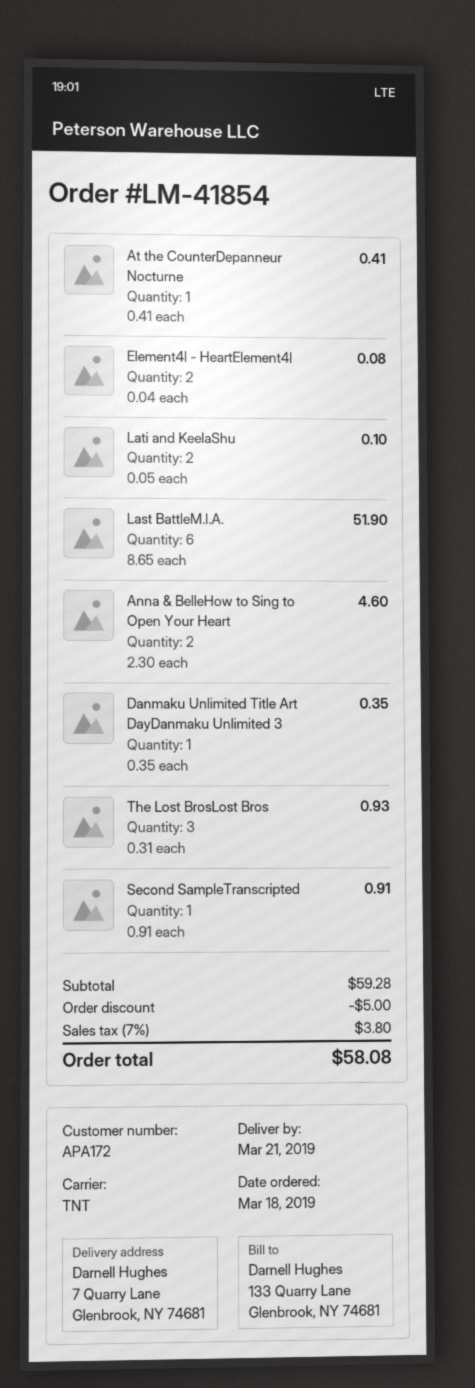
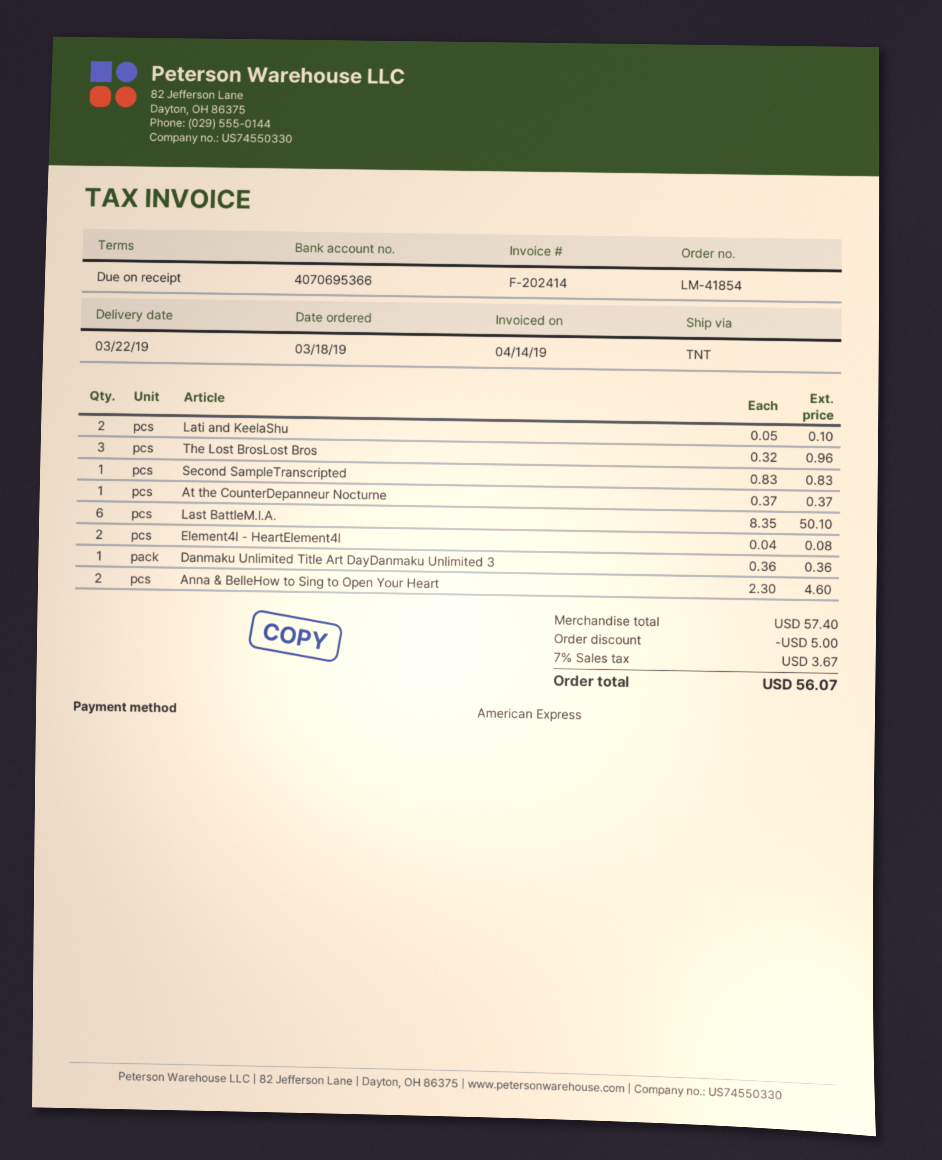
delivery date: 2019-03-21 -> 2019-03-22
At the CounterDepanneur Nocturne: 1 x 0.41 = 0.41 -> 1 x 0.37 = 0.37
Last BattleM.I.A.: 6 x 8.65 = 51.90 -> 6 x 8.35 = 50.10
Danmaku Unlimited Title Art DayDanmaku Unlimited 3: 1 x 0.35 = 0.35 -> 1 x 0.36 = 0.36
The Lost BrosLost Bros: 3 x 0.31 = 0.93 -> 3 x 0.32 = 0.96
Second SampleTranscripted: 1 x 0.91 = 0.91 -> 1 x 0.83 = 0.83
subtotal: 59.28 -> 57.40
tax: 7% = 3.80 -> 7% = 3.67
total: 58.08 -> 56.07

